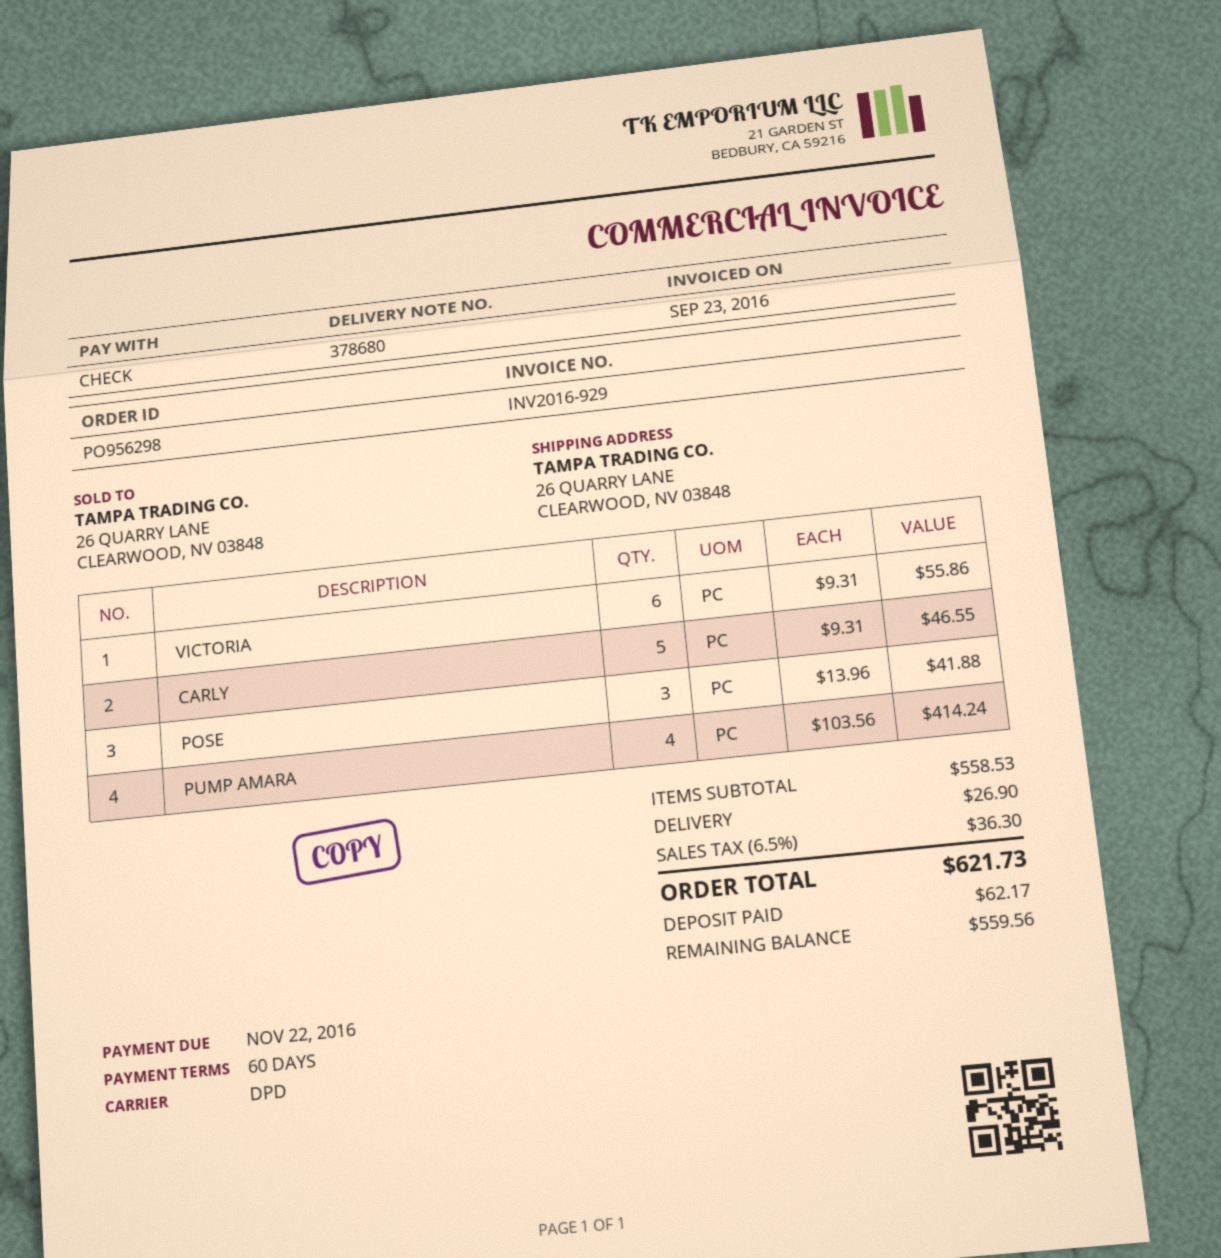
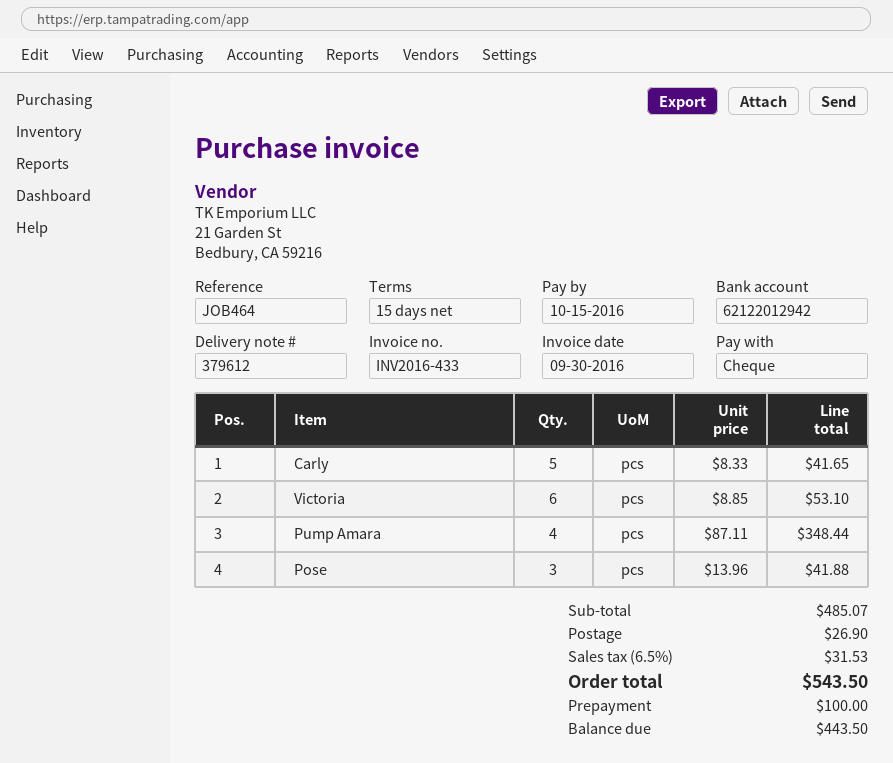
delivery note number: 378680 -> 379612
invoice number: INV2016-929 -> INV2016-433
invoice date: 2016-09-23 -> 2016-09-30
payment terms: 60 days -> 15 days
due date: 2016-11-22 -> 2016-10-15
VICTORIA: 6 x 9.31 = 55.86 -> 6 x 8.85 = 53.10
CARLY: 5 x 9.31 = 46.55 -> 5 x 8.33 = 41.65
PUMP AMARA: 4 x 103.56 = 414.24 -> 4 x 87.11 = 348.44
subtotal: 558.53 -> 485.07
tax: 6.5% = 36.30 -> 6.5% = 31.53
total: 621.73 -> 543.50
deposit: 62.17 -> 100.00
balance: 559.56 -> 443.50

